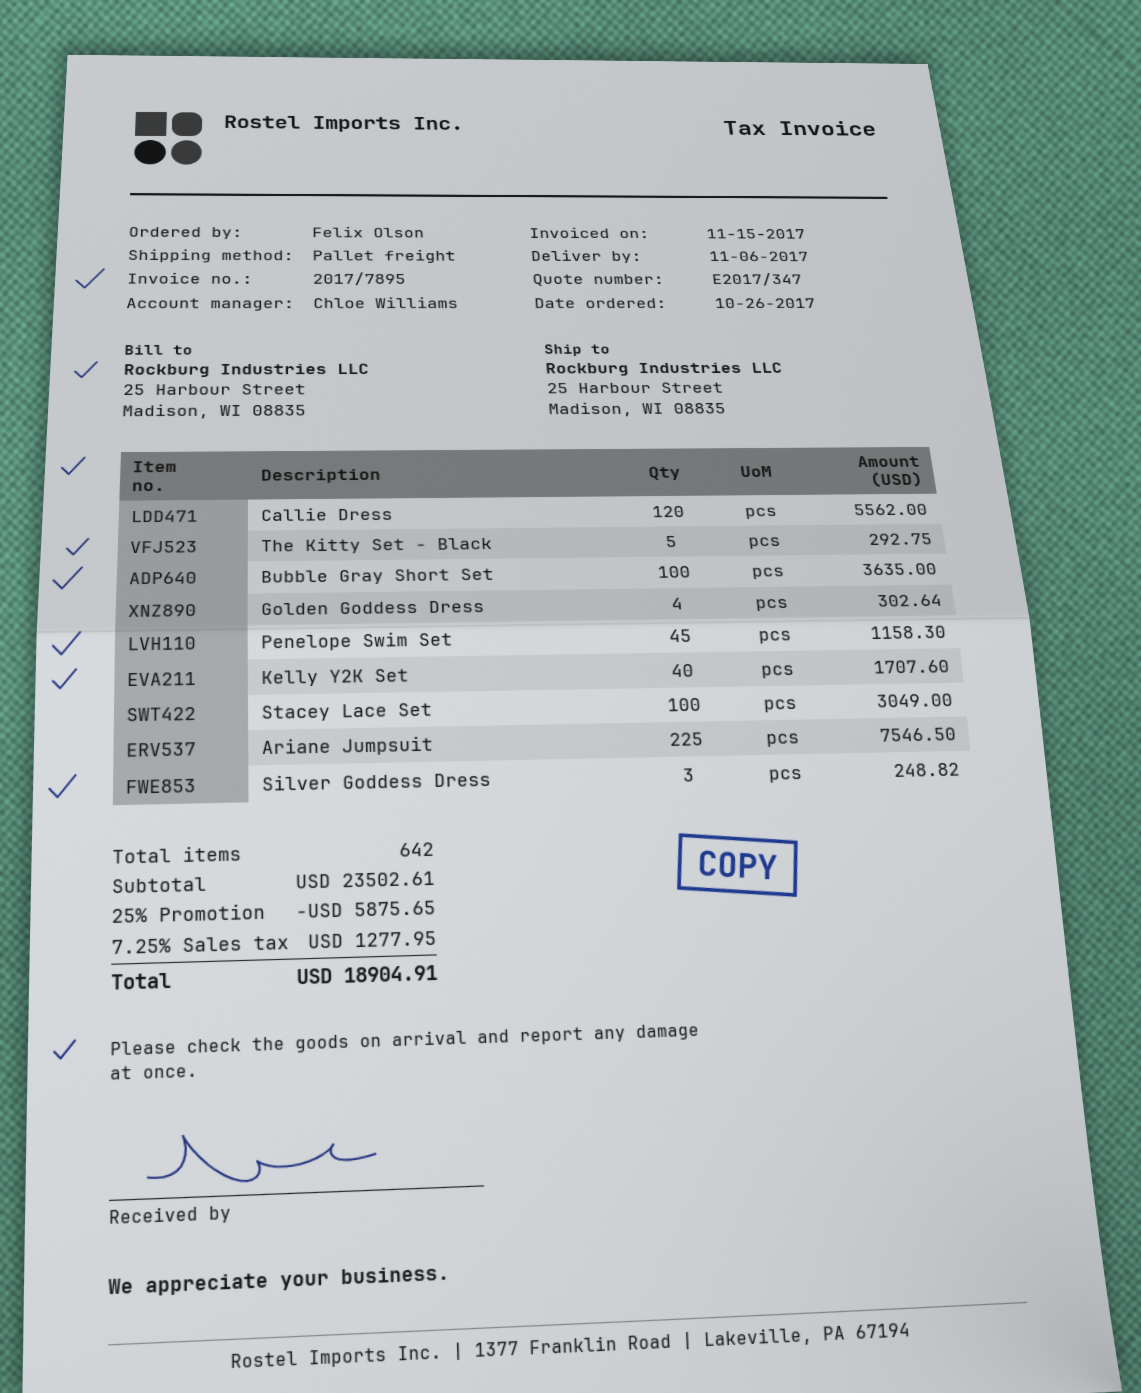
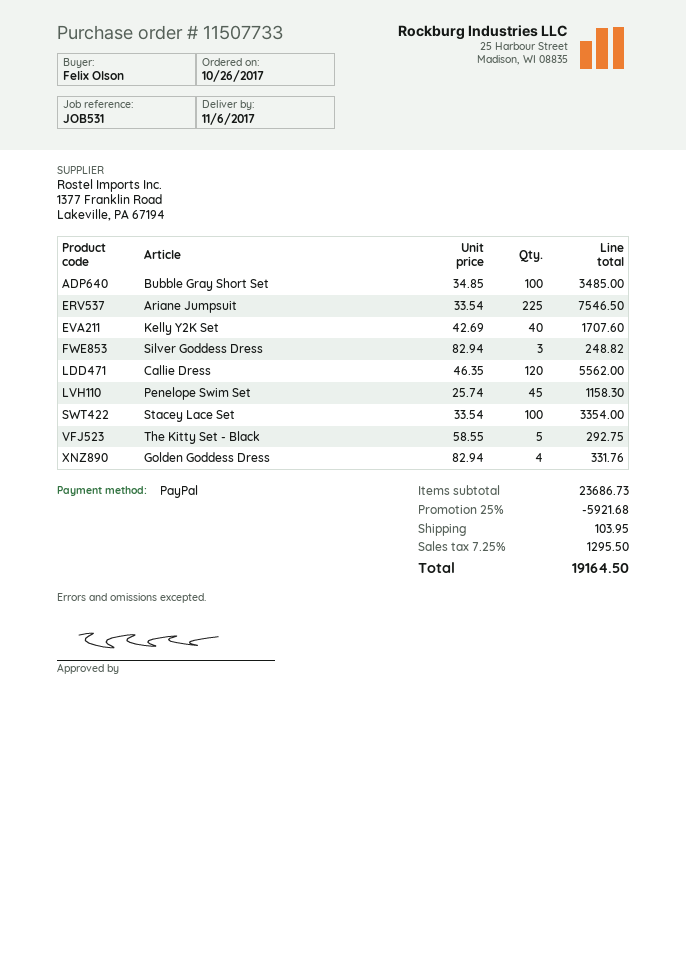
Bubble Gray Short Set: 100 for 3635.00 -> 100 for 3485.00
Golden Goddess Dress: 4 for 302.64 -> 4 for 331.76
Stacey Lace Set: 100 for 3049.00 -> 100 for 3354.00
subtotal: 23502.61 -> 23686.73
discount: 25% = 5875.65 -> 25% = 5921.68
shipping: none -> 103.95
tax: 7.25% = 1277.95 -> 7.25% = 1295.50
total: 18904.91 -> 19164.50

